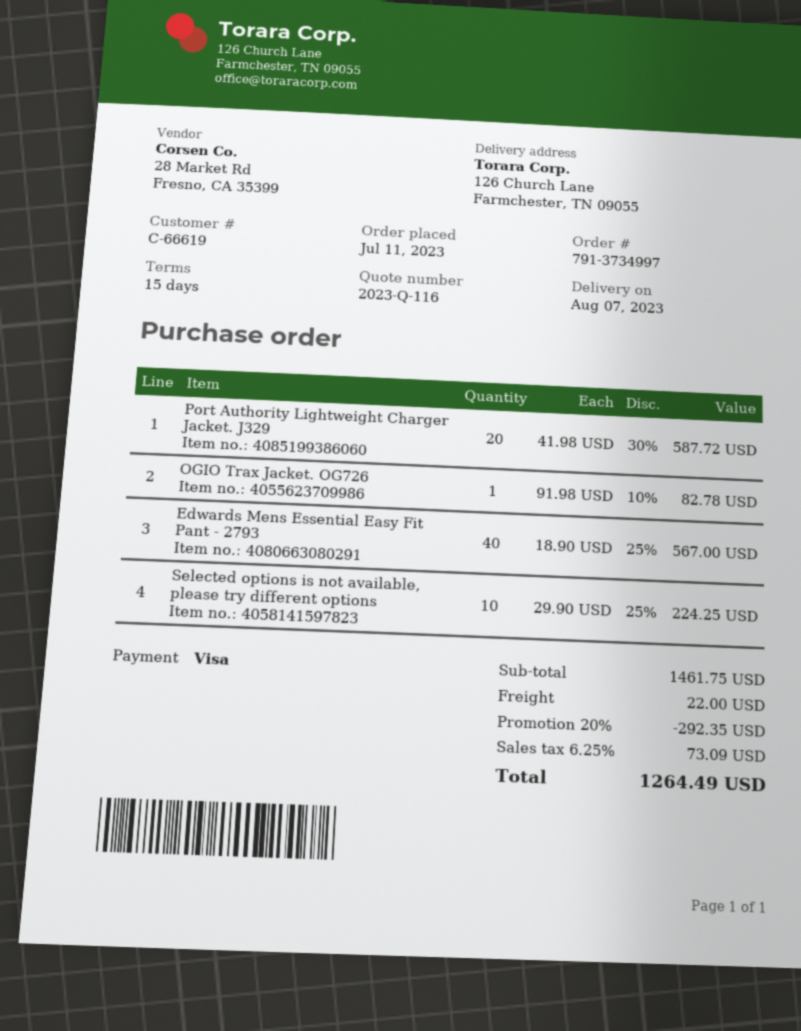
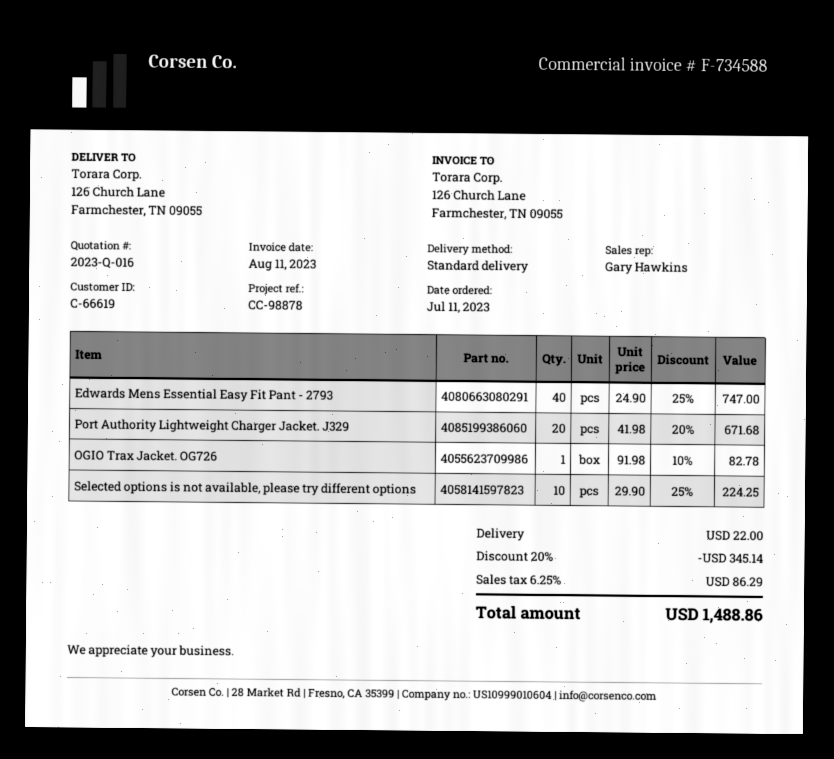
quote number: 2023-Q-116 -> 2023-Q-016
Port Authority Lightweight Charger Jacket. J329: 20 x 41.98 - 30% = 587.72 -> 20 x 41.98 - 20% = 671.68
Edwards Mens Essential Easy Fit Pant - 2793: 40 x 18.90 - 25% = 567.00 -> 40 x 24.90 - 25% = 747.00
discount: 20% = 292.35 -> 20% = 345.14
tax: 6.25% = 73.09 -> 6.25% = 86.29
total: 1264.49 -> 1488.86

